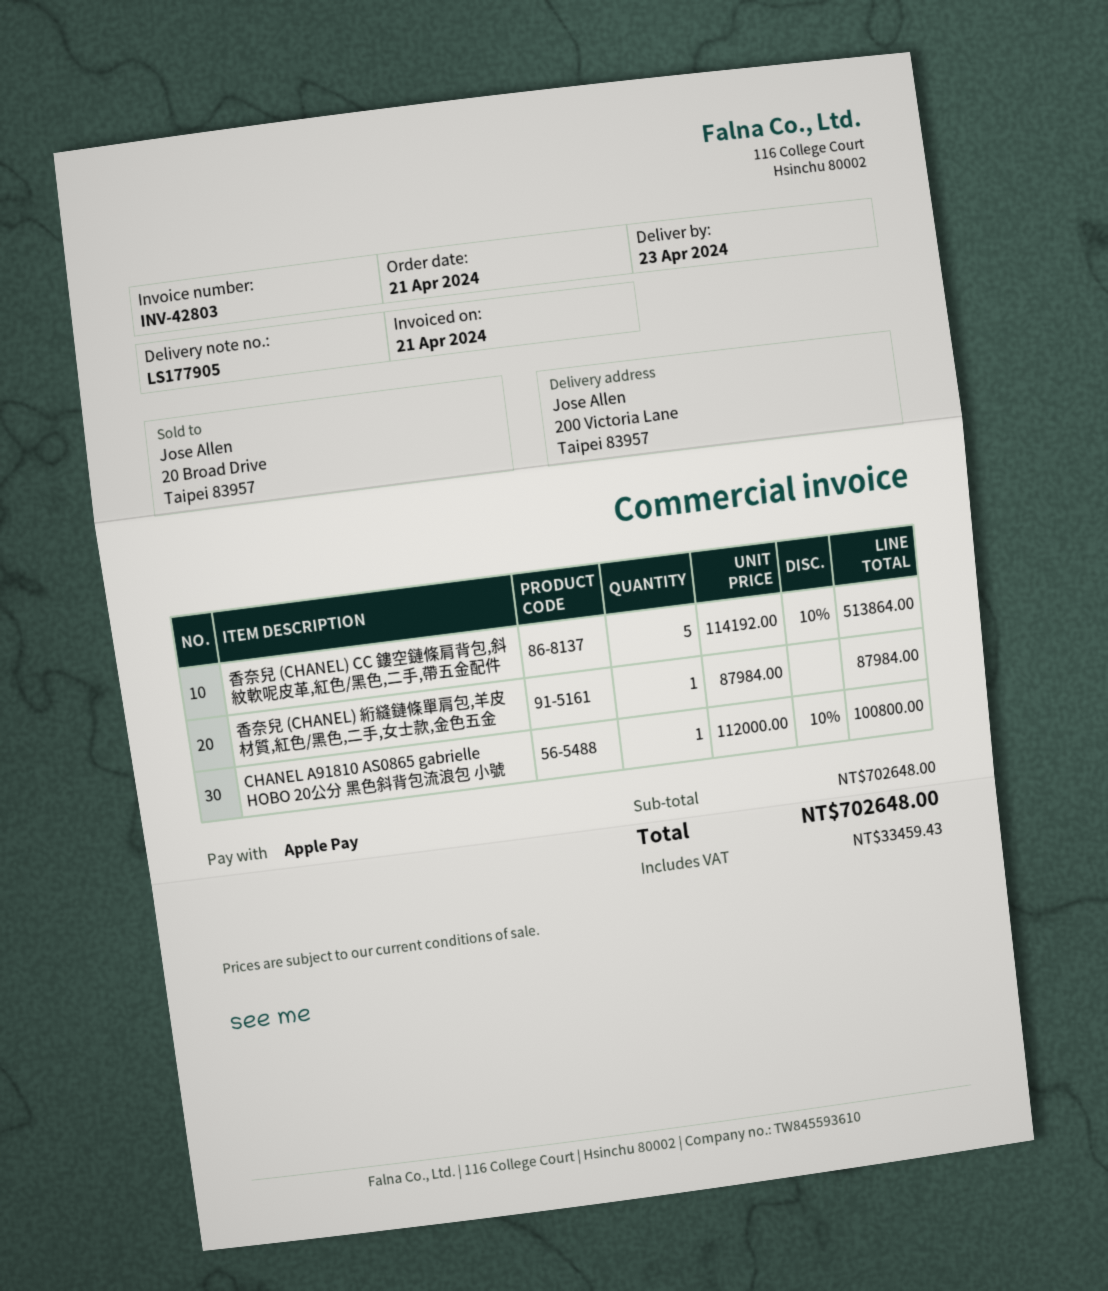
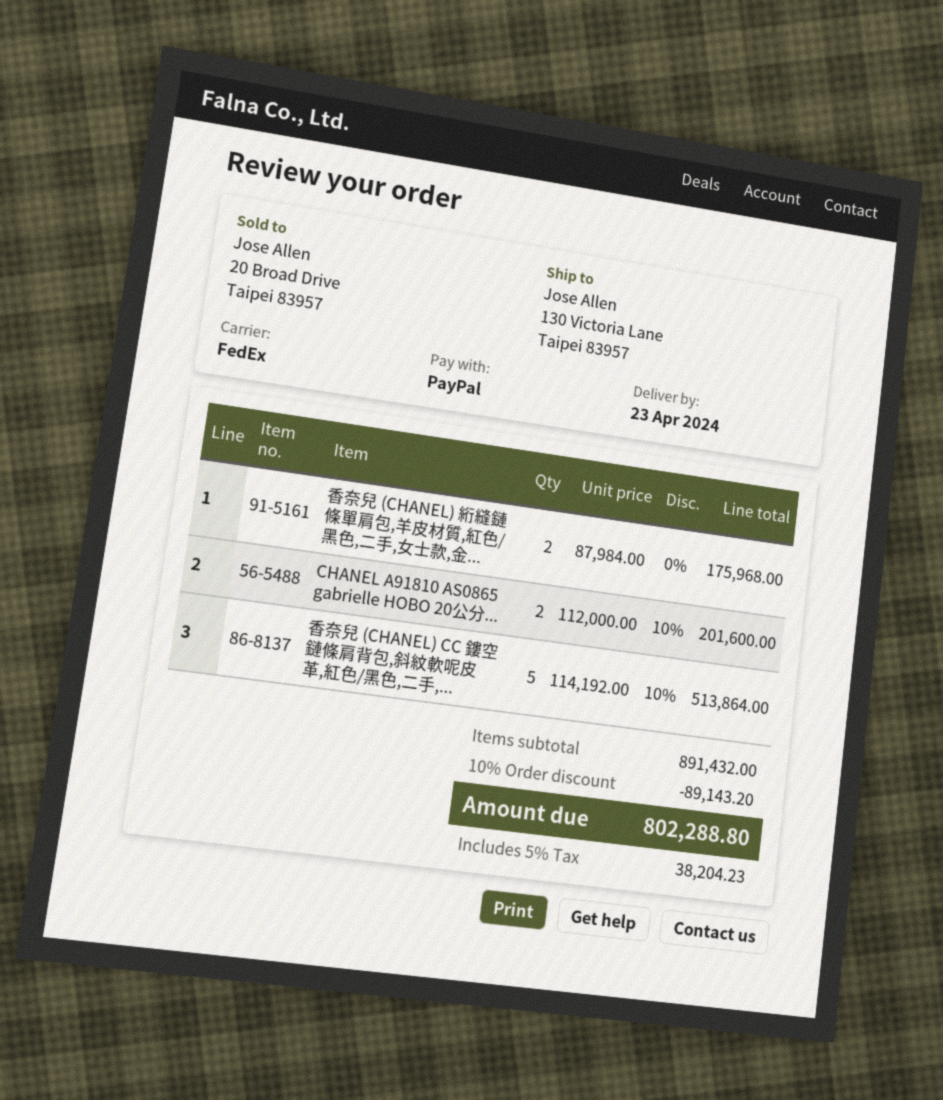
payment method: Apple Pay -> PayPal
ship to: 200 Victoria Lane, Taipei 83957 -> 130 Victoria Lane, Taipei 83957
香奈兒 (CHANEL) 絎縫鏈條單肩包,羊皮材質,紅色/黑色,二手,女士款,金色五金: 1 x 87984.00 = 87984.00 -> 2 x 87984.00 = 175968.00
CHANEL A91810 AS0865 gabrielle HOBO 20公分 黑色斜背包流浪包 小號: 1 x 112000.00 - 10% = 100800.00 -> 2 x 112000.00 - 10% = 201600.00
subtotal: 702648.00 -> 891432.00
discount: none -> 10% = 89143.20
tax: 33459.43 -> 38204.23
total: 702648.00 -> 802288.80

